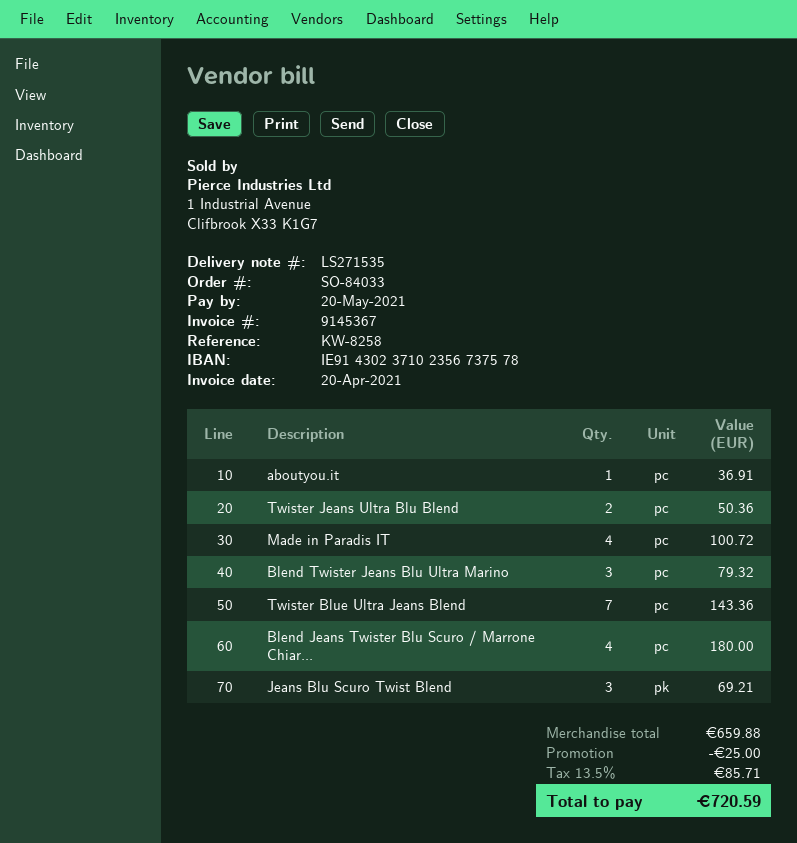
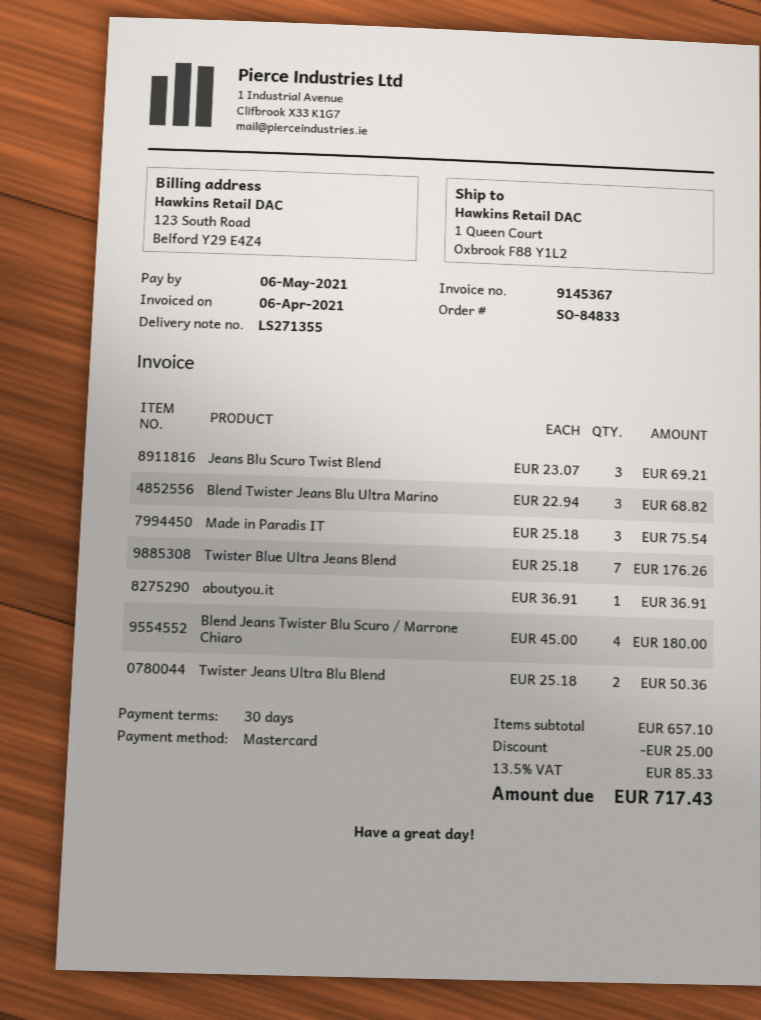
order number: SO-84033 -> SO-84833
delivery note number: LS271535 -> LS271355
invoice date: 2021-04-20 -> 2021-04-06
due date: 2021-05-20 -> 2021-05-06
Made in Paradis IT: 4 for 100.72 -> 3 for 75.54
Blend Twister Jeans Blu Ultra Marino: 3 for 79.32 -> 3 for 68.82
Twister Blue Ultra Jeans Blend: 7 for 143.36 -> 7 for 176.26
subtotal: 659.88 -> 657.10
tax: 13.5% = 85.71 -> 13.5% = 85.33
total: 720.59 -> 717.43

